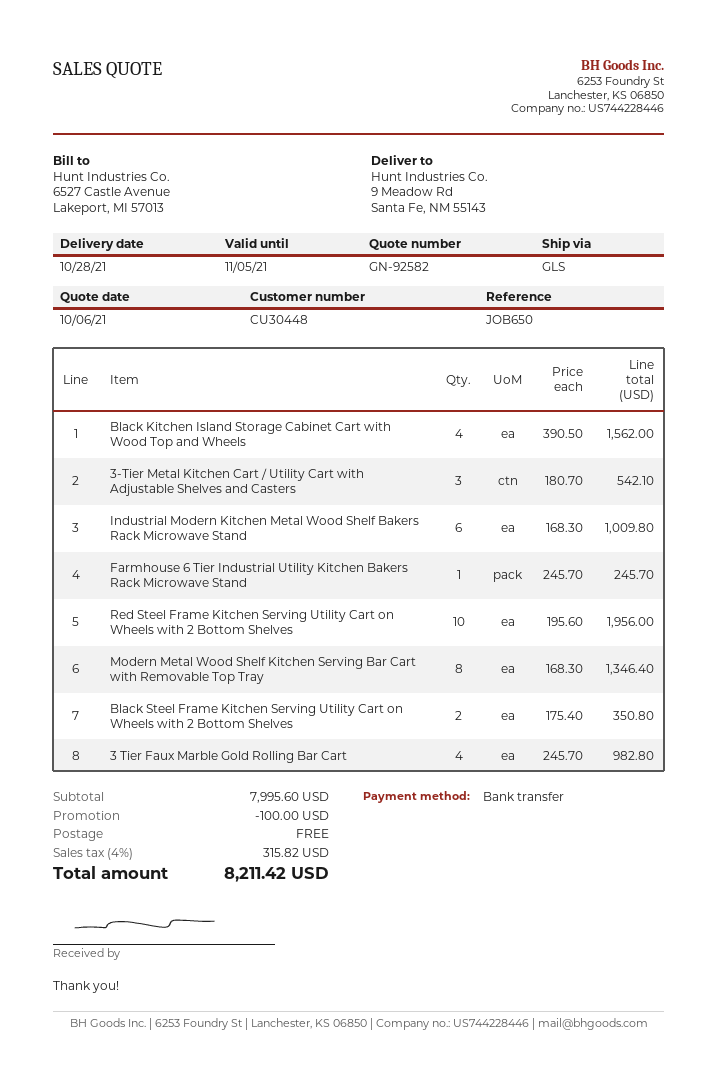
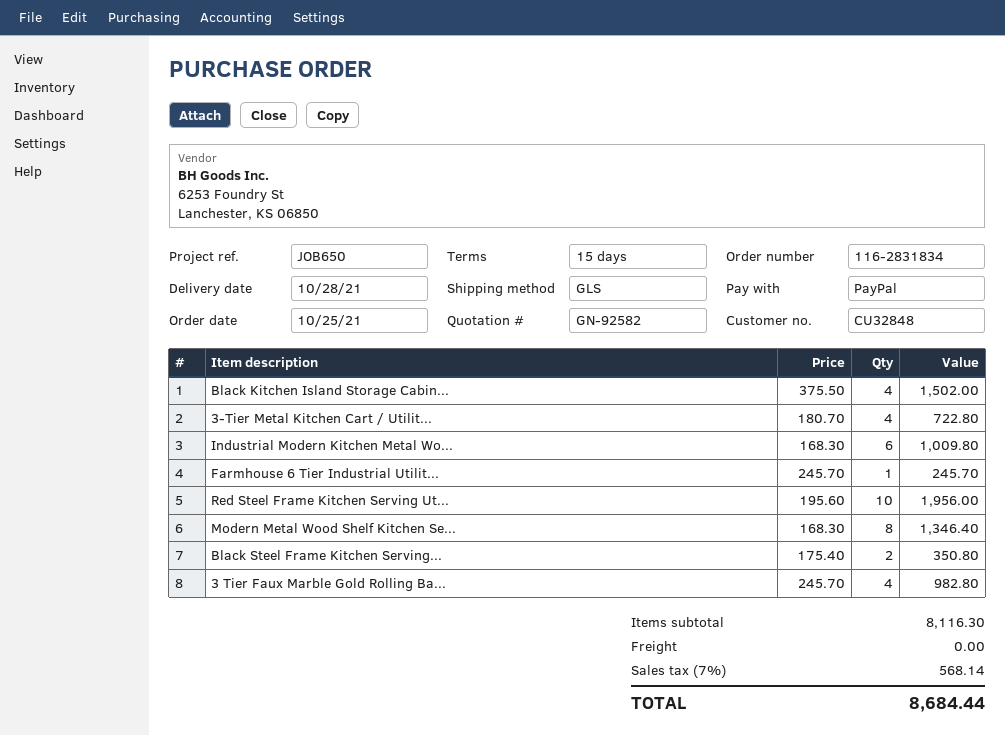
customer number: CU30448 -> CU32848
payment method: bank transfer -> PayPal
Black Kitchen Island Storage Cabinet Cart with Wood Top and Wheels: 4 x 390.50 = 1562.00 -> 4 x 375.50 = 1502.00
3-Tier Metal Kitchen Cart / Utility Cart with Adjustable Shelves and Casters: 3 x 180.70 = 542.10 -> 4 x 180.70 = 722.80
subtotal: 7995.60 -> 8116.30
discount: 100.00 -> none
tax: 4% = 315.82 -> 7% = 568.14
total: 8211.42 -> 8684.44

